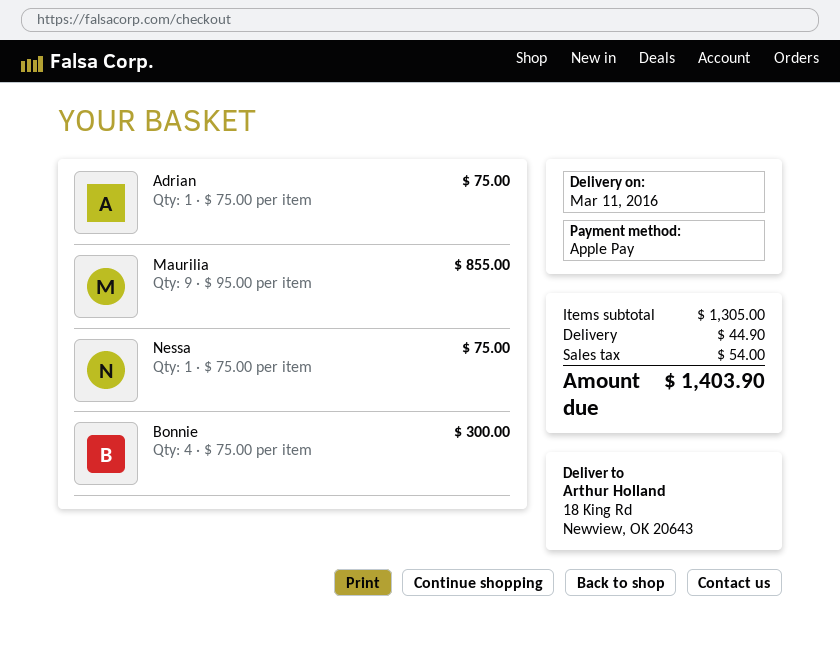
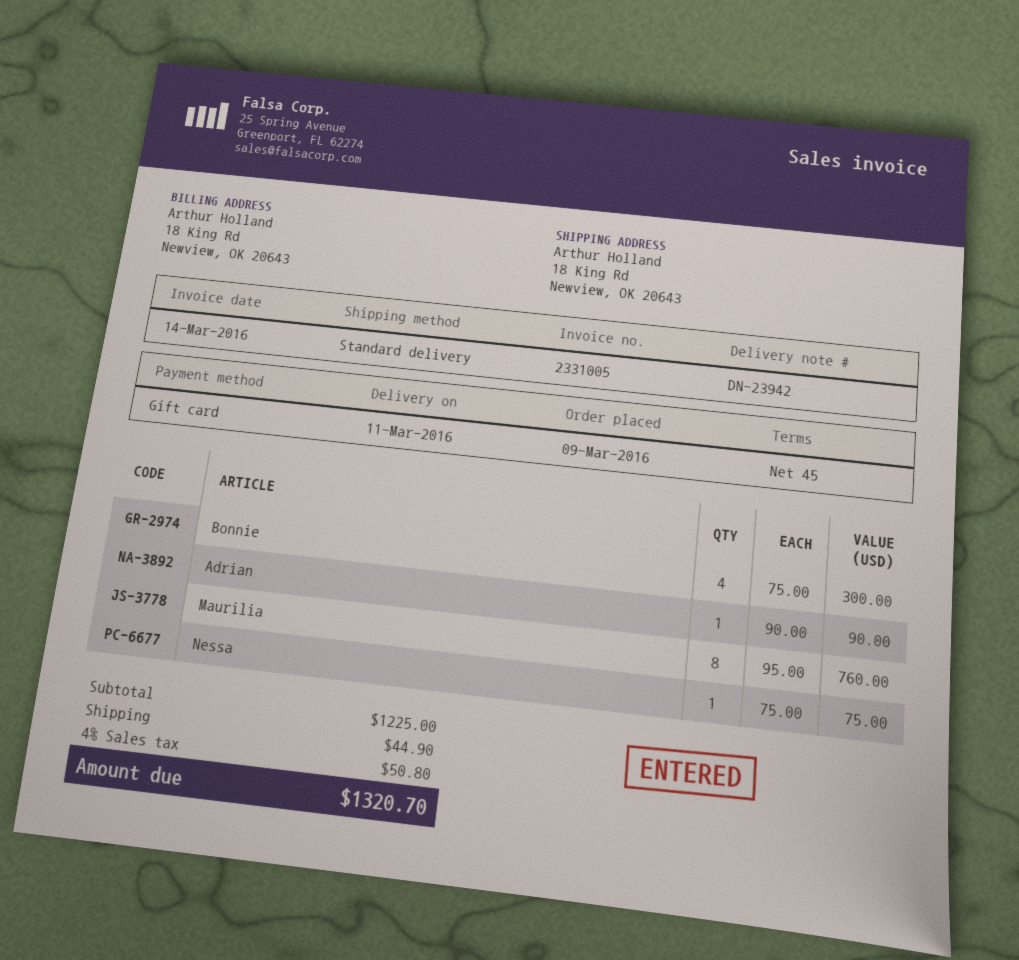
payment method: Apple Pay -> gift card
Adrian: 1 x 75.00 = 75.00 -> 1 x 90.00 = 90.00
Maurilia: 9 x 95.00 = 855.00 -> 8 x 95.00 = 760.00
subtotal: 1305.00 -> 1225.00
tax: 54.00 -> 50.80
total: 1403.90 -> 1320.70

